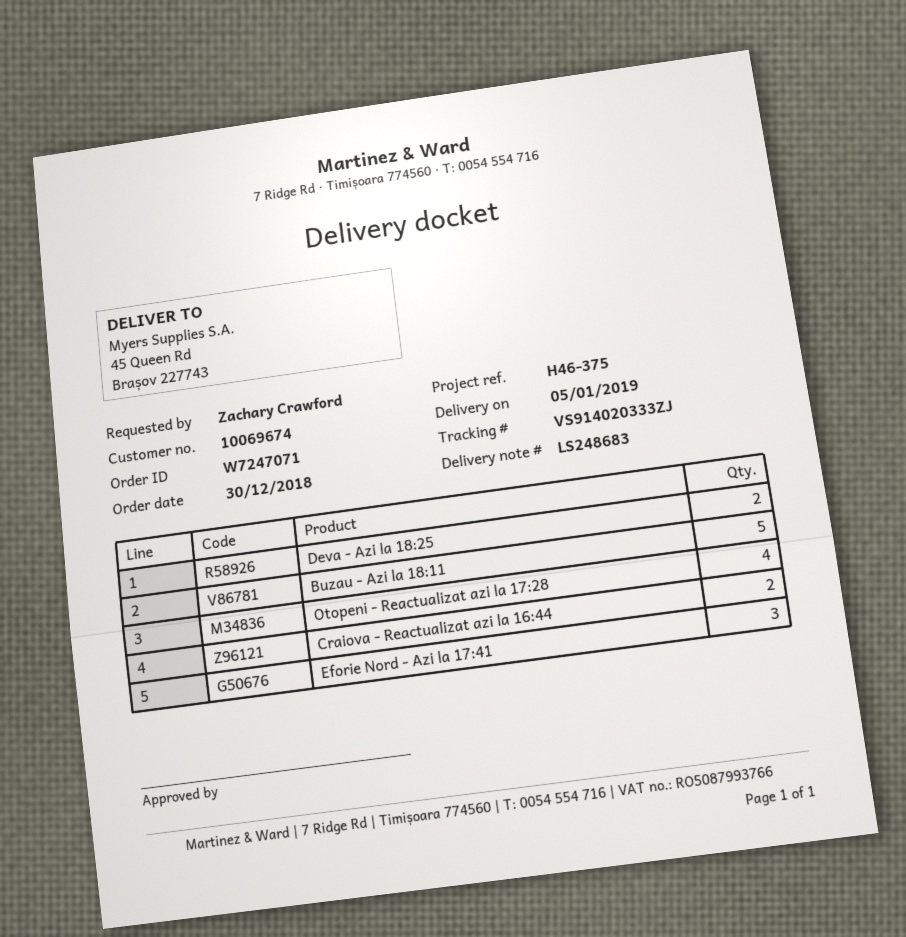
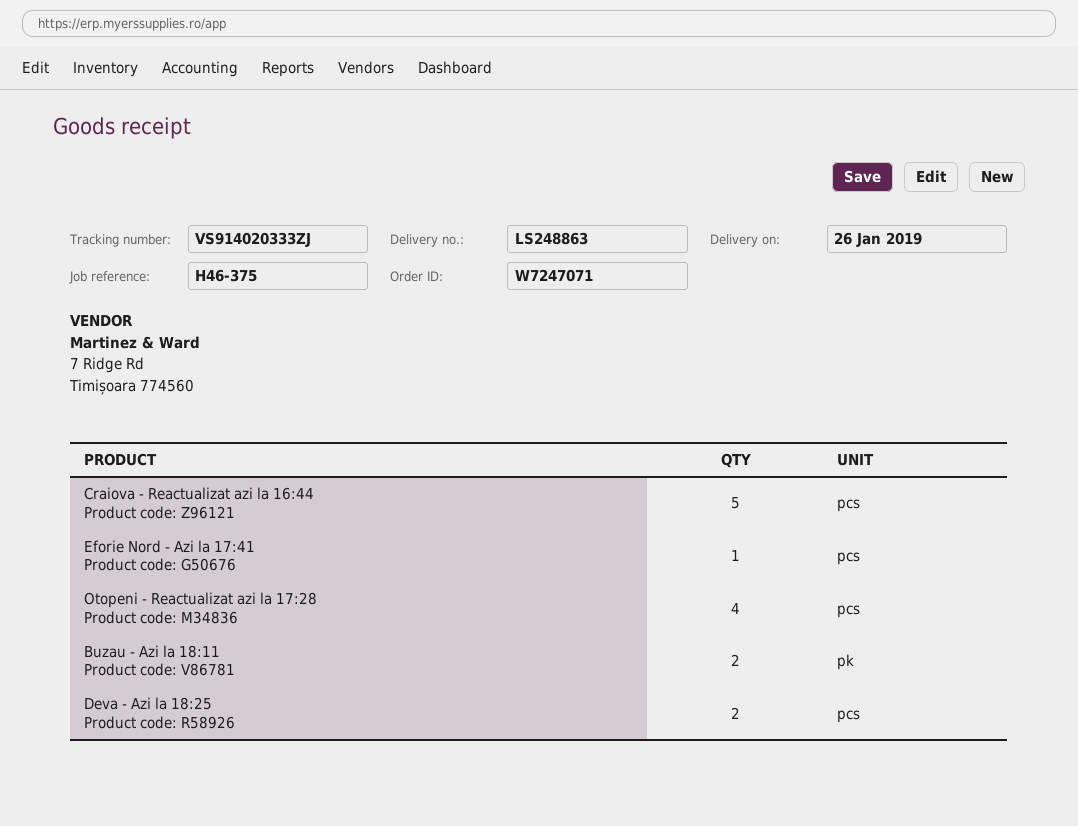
delivery note number: LS248683 -> LS248863
delivery date: 2019-01-05 -> 2019-01-26
Buzau - Azi la 18:11: 5 -> 2
Craiova - Reactualizat azi la 16:44: 2 -> 5
Eforie Nord - Azi la 17:41: 3 -> 1

